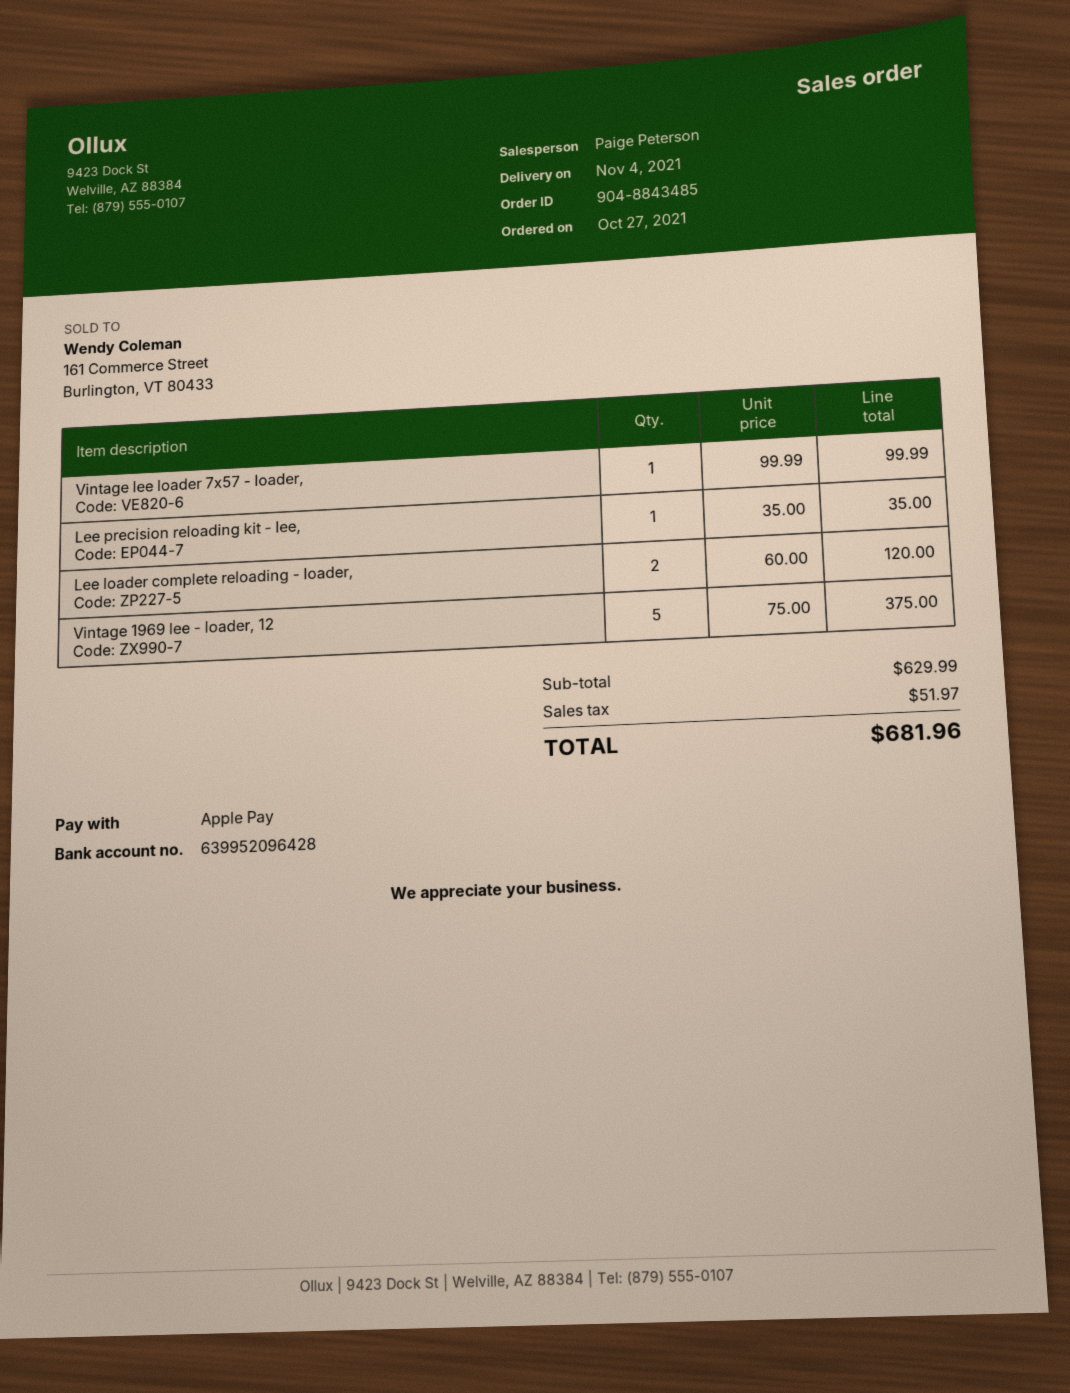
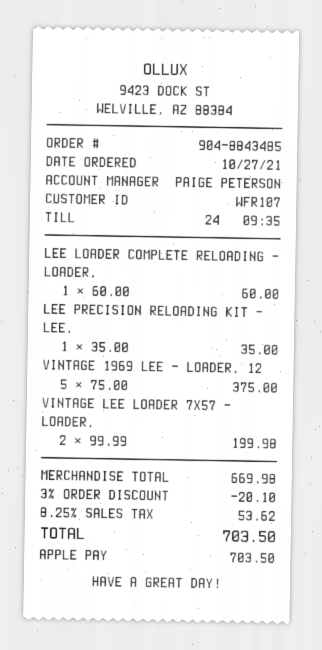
Vintage lee loader 7x57 - loader,: 1 x 99.99 = 99.99 -> 2 x 99.99 = 199.98
Lee loader complete reloading - loader,: 2 x 60.00 = 120.00 -> 1 x 60.00 = 60.00
subtotal: 629.99 -> 669.98
discount: none -> 3% = 20.10
tax: 51.97 -> 53.62
total: 681.96 -> 703.50

